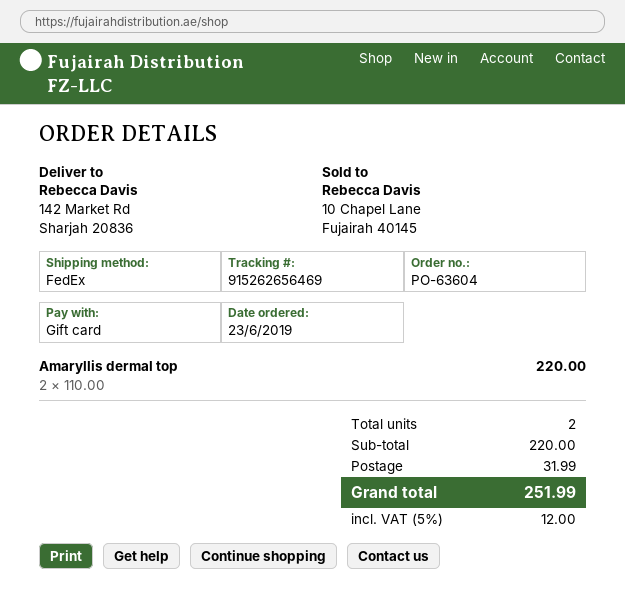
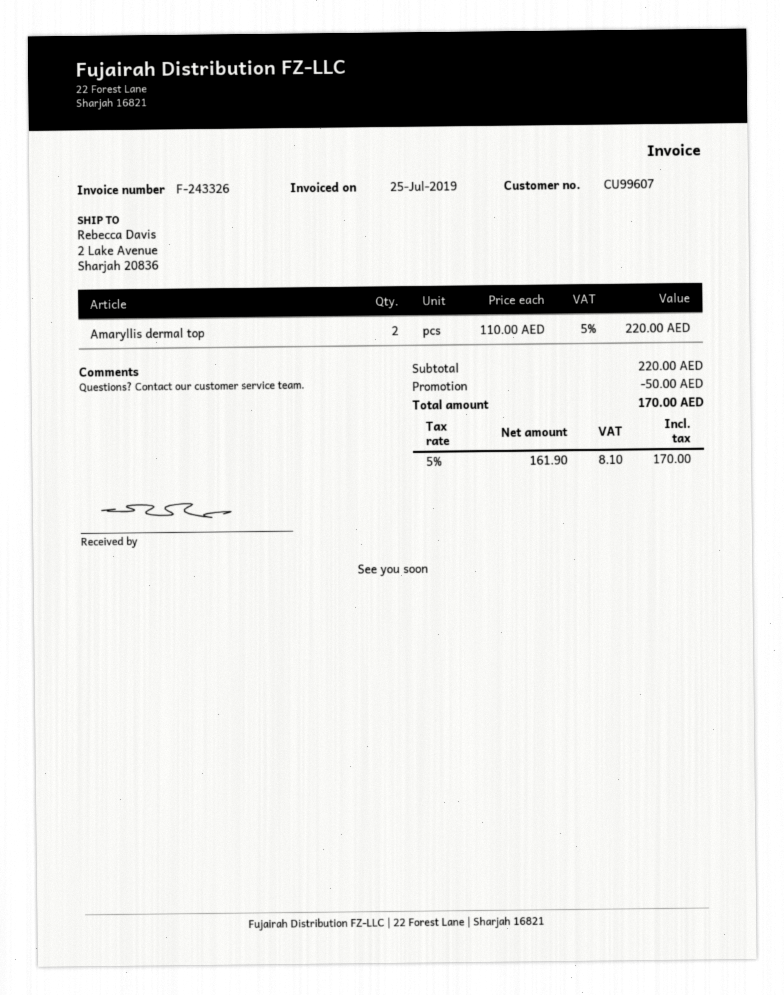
ship to: 142 Market Rd, Sharjah 20836 -> 2 Lake Avenue, Sharjah 20836
discount: none -> 50.00
shipping: 31.99 -> none
tax: 5% = 12.00 -> 5% = 8.10
total: 251.99 -> 170.00

